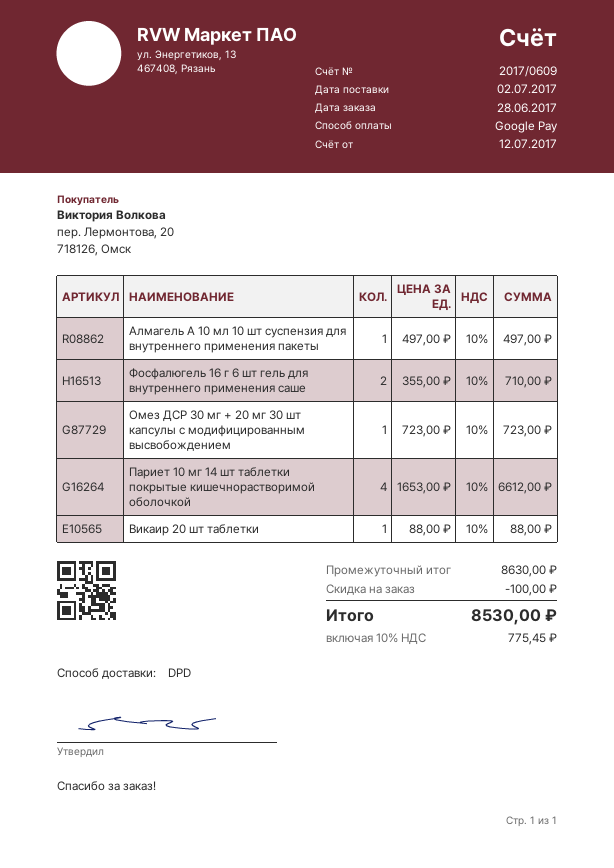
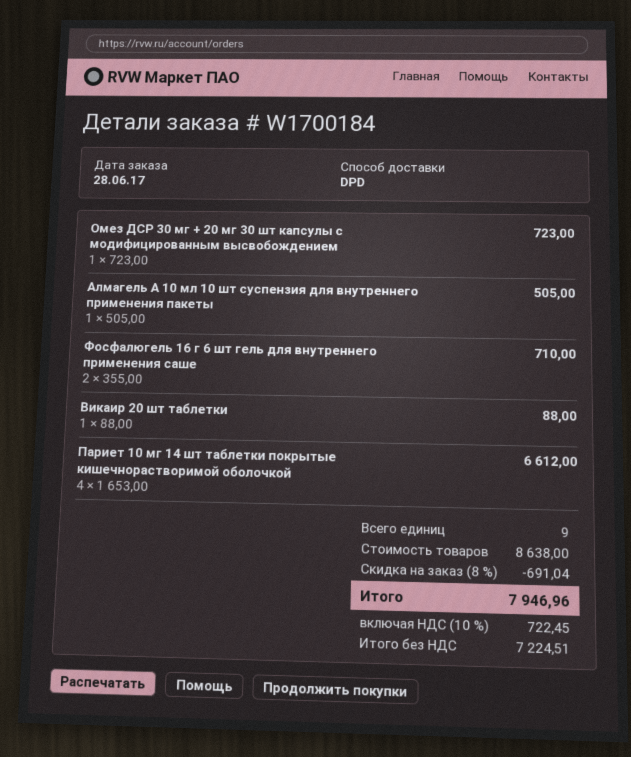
Алмагель А 10 мл 10 шт суспензия для внутреннего применения пакеты: 1 x 497.00 = 497.00 -> 1 x 505.00 = 505.00
subtotal: 8630.00 -> 8638.00
discount: 100.00 -> 691.04
tax: 10% = 775.45 -> 10% = 722.45
total: 8530.00 -> 7946.96

